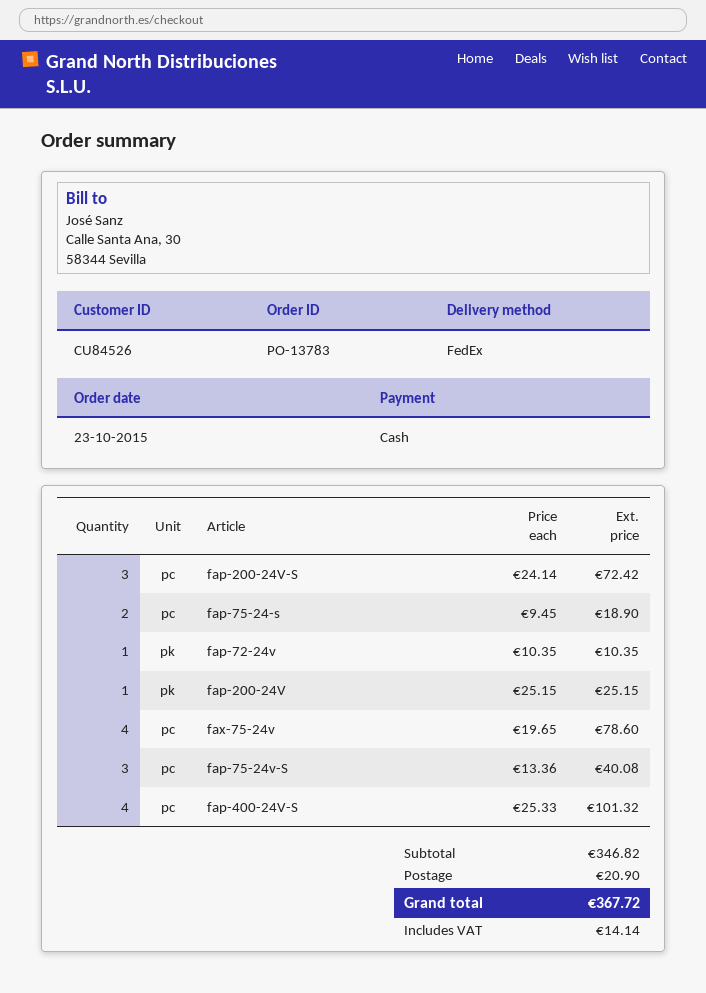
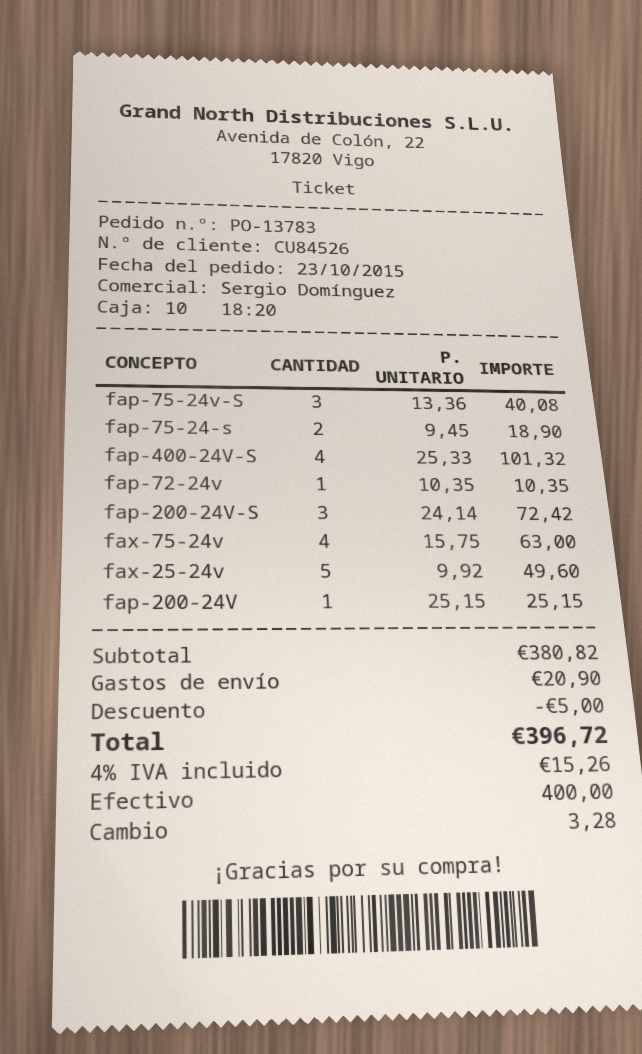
fax-75-24v: 4 x 19.65 = 78.60 -> 4 x 15.75 = 63.00
fax-25-24v: none -> 5 x 9.92 = 49.60
subtotal: 346.82 -> 380.82
discount: none -> 5.00
tax: 14.14 -> 15.26
total: 367.72 -> 396.72

